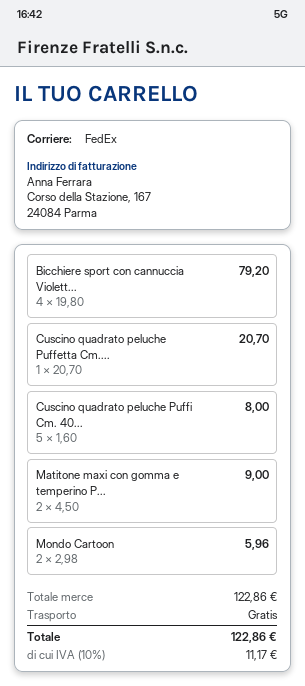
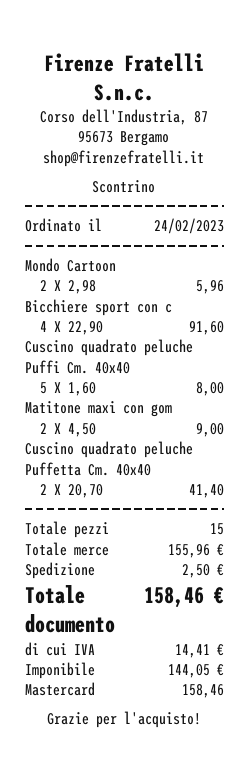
Bicchiere sport con cannuccia Violett...: 4 x 19.80 = 79.20 -> 4 x 22.90 = 91.60
Cuscino quadrato peluche Puffetta Cm....: 1 x 20.70 = 20.70 -> 2 x 20.70 = 41.40
subtotal: 122.86 -> 155.96
shipping: 0.00 -> 2.50
tax: 11.17 -> 14.41
total: 122.86 -> 158.46

